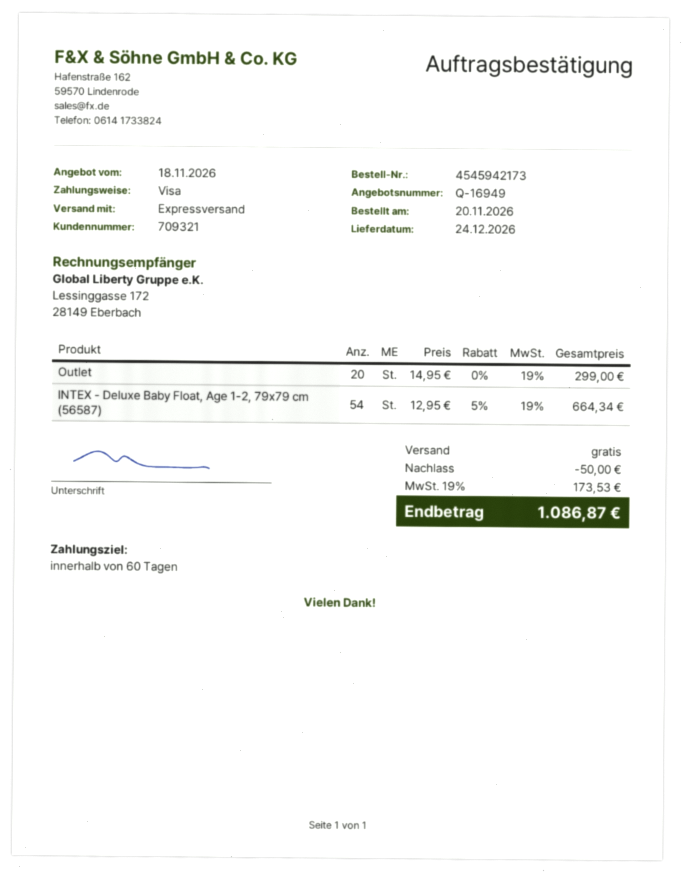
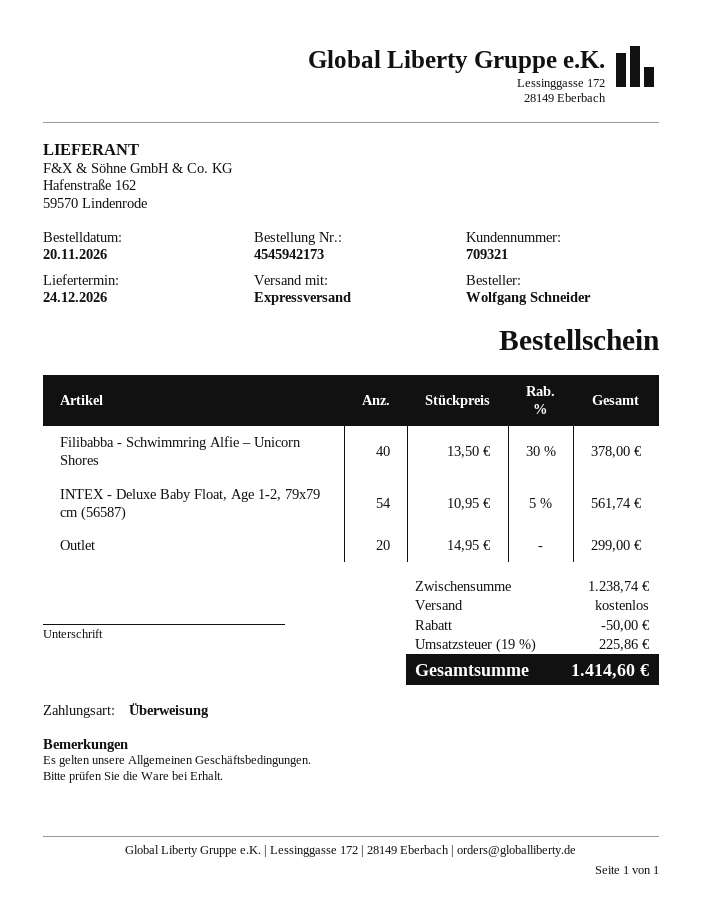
payment method: Visa -> bank transfer
INTEX - Deluxe Baby Float, Age 1-2, 79x79 cm (56587): 54 x 12.95 - 5% = 664.34 -> 54 x 10.95 - 5% = 561.74
Filibabba - Schwimmring Alfie – Unicorn Shores: none -> 40 x 13.50 - 30% = 378.00
tax: 19% = 173.53 -> 19% = 225.86
total: 1086.87 -> 1414.60

